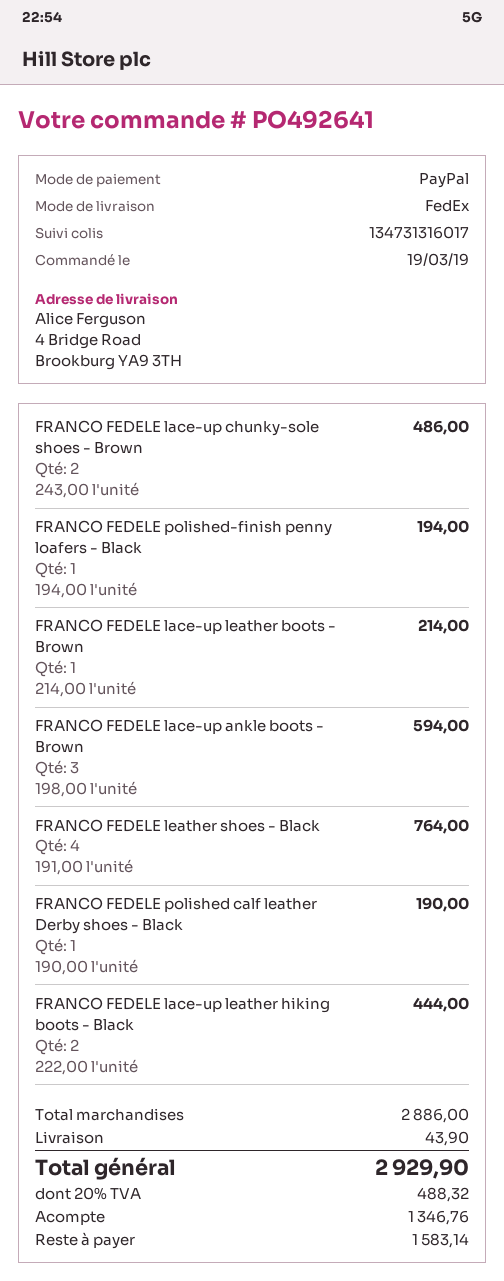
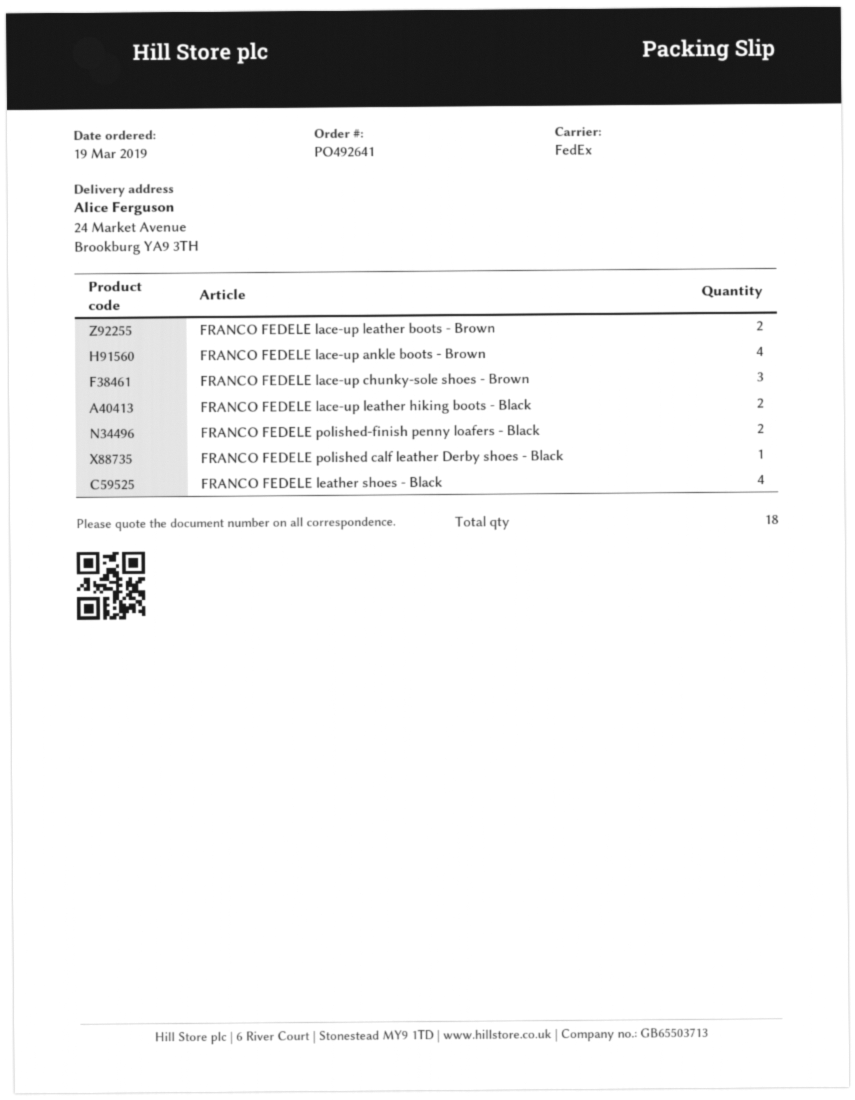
ship to: 4 Bridge Road, Brookburg YA9 3TH -> 24 Market Avenue, Brookburg YA9 3TH
FRANCO FEDELE lace-up chunky-sole shoes - Brown: 2 -> 3
FRANCO FEDELE polished-finish penny loafers - Black: 1 -> 2
FRANCO FEDELE lace-up leather boots - Brown: 1 -> 2
FRANCO FEDELE lace-up ankle boots - Brown: 3 -> 4

